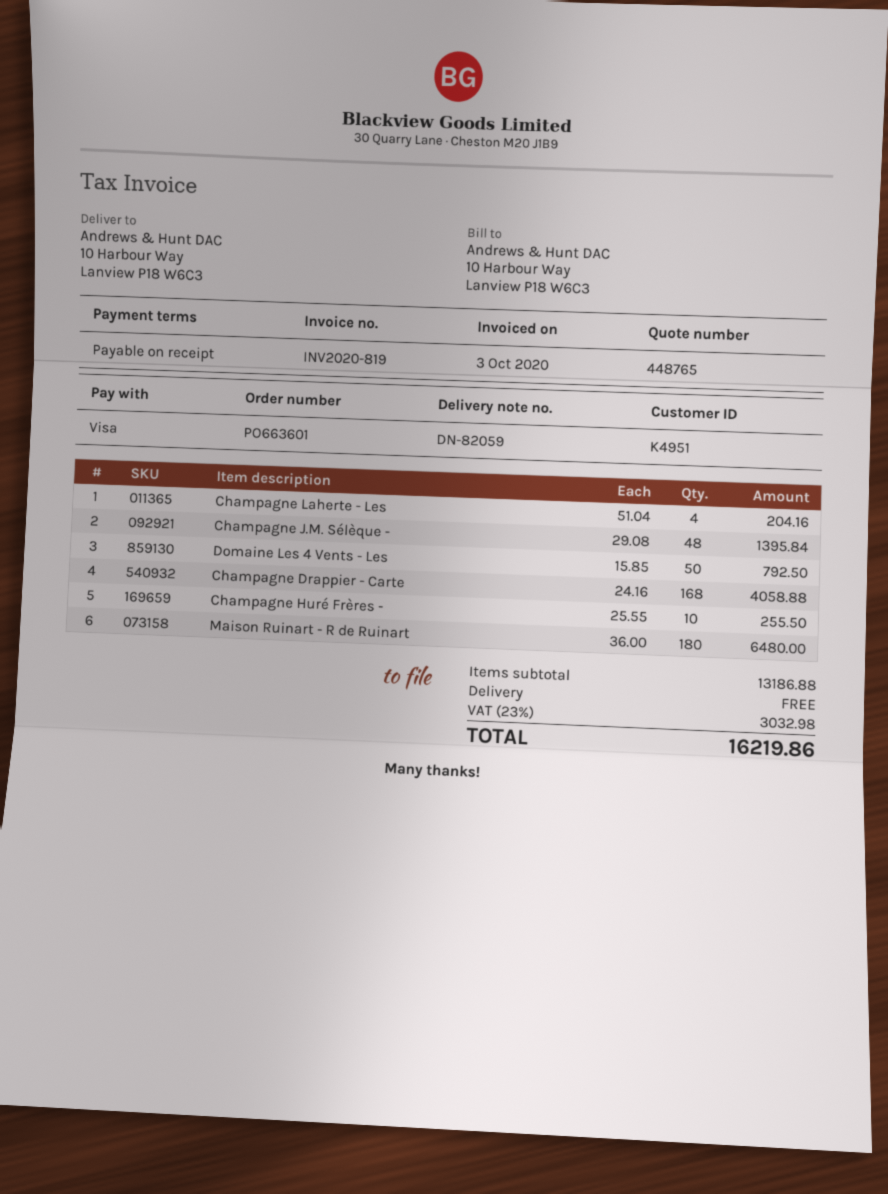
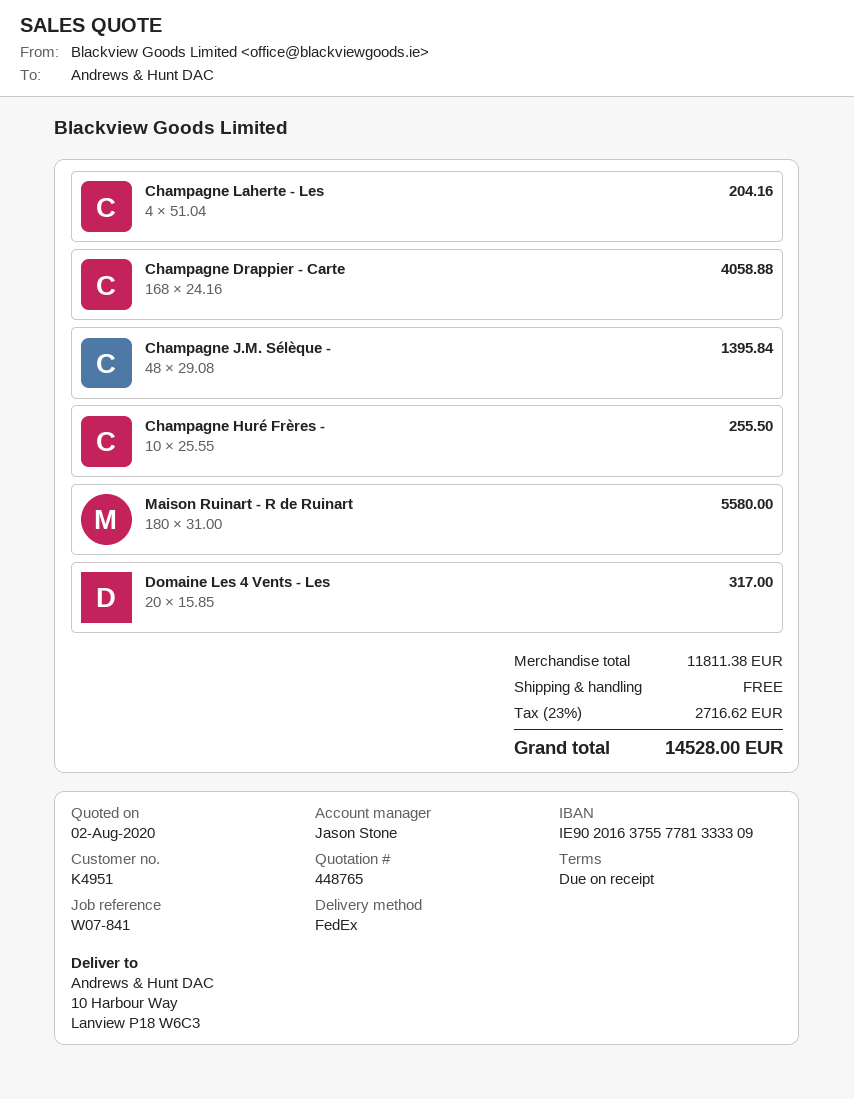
Domaine Les 4 Vents - Les: 50 x 15.85 = 792.50 -> 20 x 15.85 = 317.00
Maison Ruinart - R de Ruinart: 180 x 36.00 = 6480.00 -> 180 x 31.00 = 5580.00
subtotal: 13186.88 -> 11811.38
tax: 23% = 3032.98 -> 23% = 2716.62
total: 16219.86 -> 14528.00

